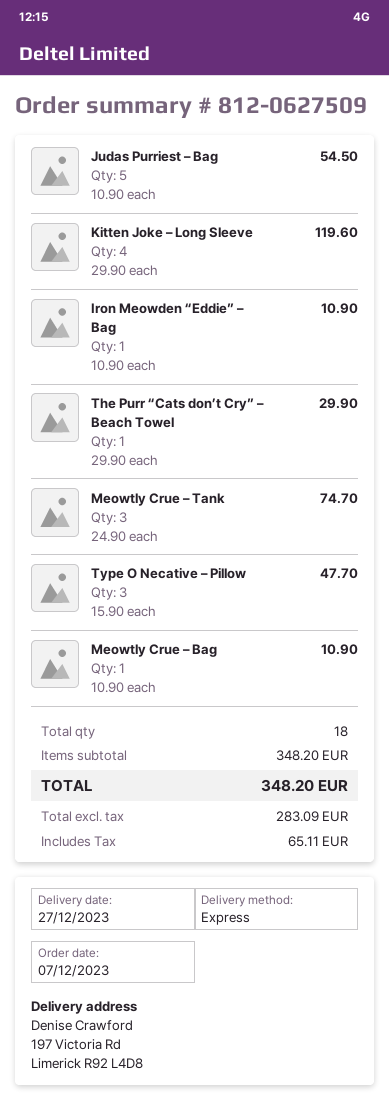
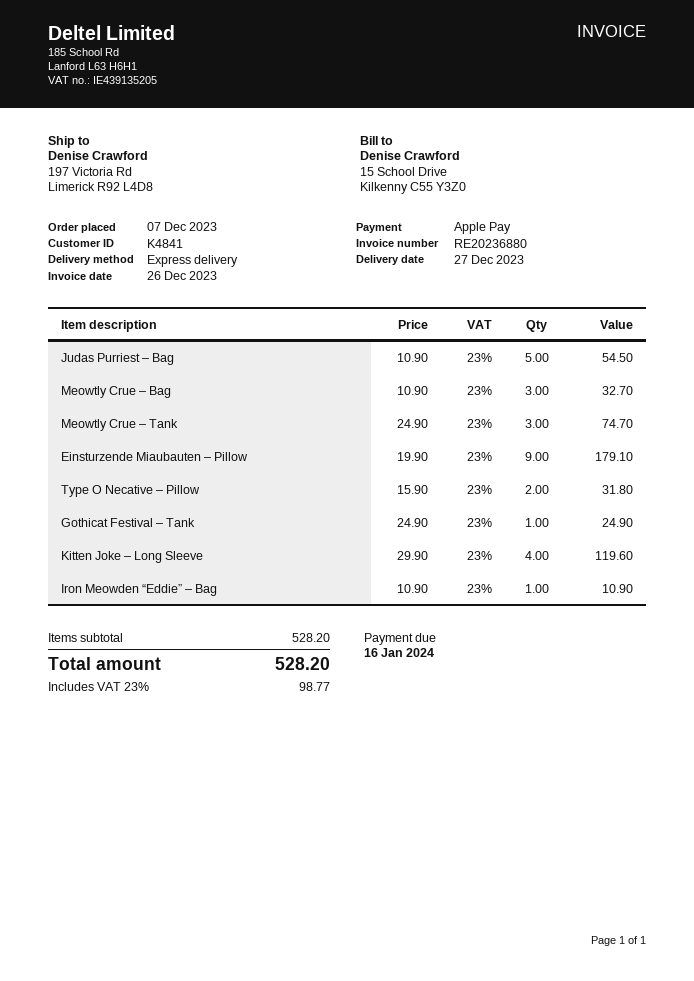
The Purr “Cats don’t Cry” – Beach Towel: 1 x 29.90 = 29.90 -> none
Type O Necative – Pillow: 3 x 15.90 = 47.70 -> 2 x 15.90 = 31.80
Meowtly Crue – Bag: 1 x 10.90 = 10.90 -> 3 x 10.90 = 32.70
Einsturzende Miaubauten – Pillow: none -> 9 x 19.90 = 179.10
Gothicat Festival – Tank: none -> 1 x 24.90 = 24.90
subtotal: 348.20 -> 528.20
tax: 65.11 -> 98.77
total: 348.20 -> 528.20

